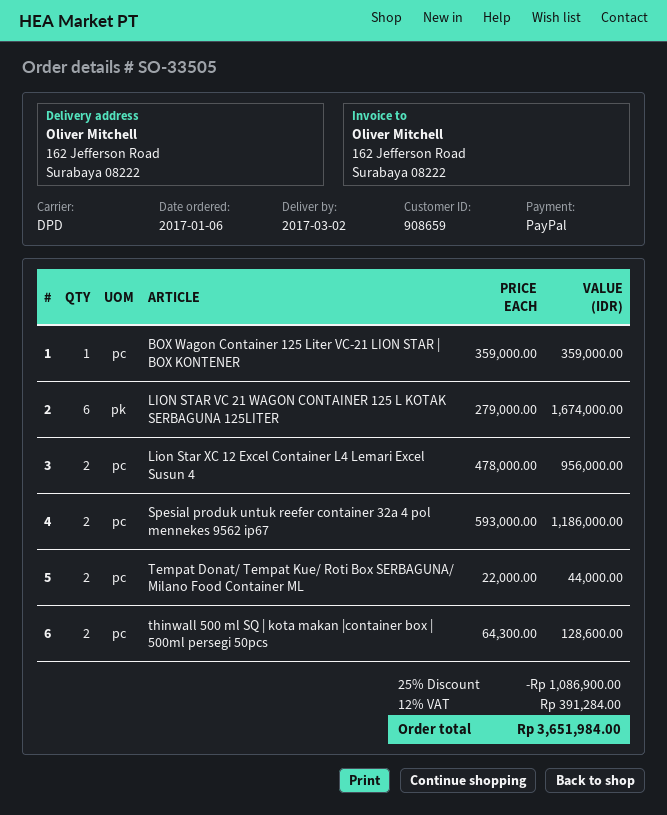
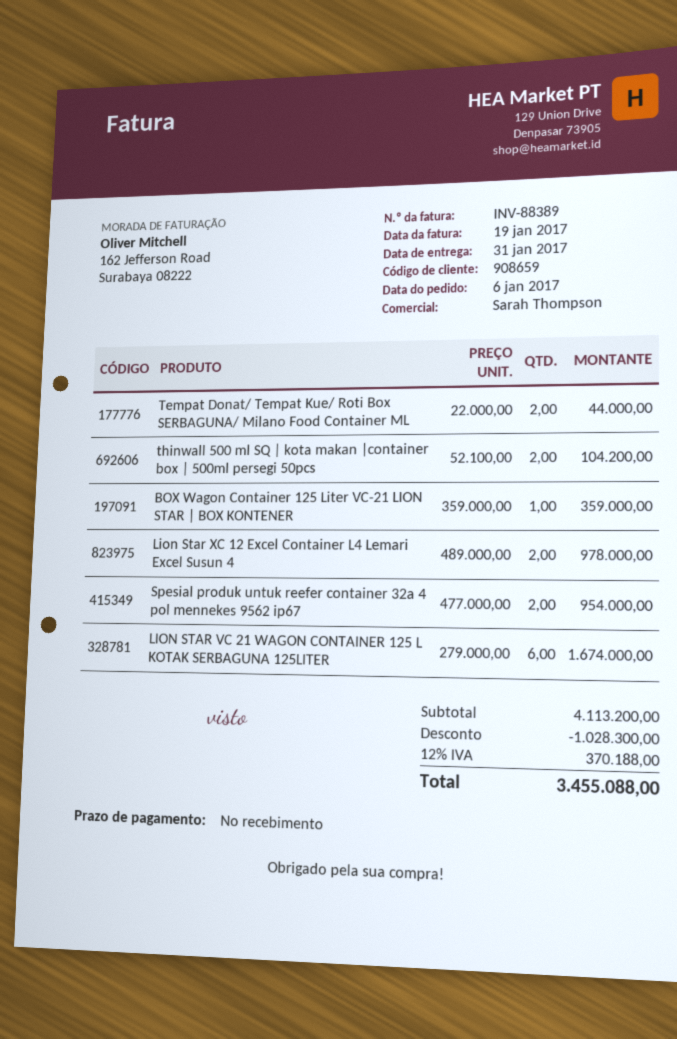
delivery date: 2017-03-02 -> 2017-01-31
Lion Star XC 12 Excel Container L4 Lemari Excel Susun 4: 2 x 478000.00 = 956000.00 -> 2 x 489000.00 = 978000.00
Spesial produk untuk reefer container 32a 4 pol mennekes 9562 ip67: 2 x 593000.00 = 1186000.00 -> 2 x 477000.00 = 954000.00
thinwall 500 ml SQ | kota makan |container box | 500ml persegi 50pcs: 2 x 64300.00 = 128600.00 -> 2 x 52100.00 = 104200.00
discount: 1086900.00 -> 1028300.00
tax: 12% = 391284.00 -> 12% = 370188.00
total: 3651984.00 -> 3455088.00

